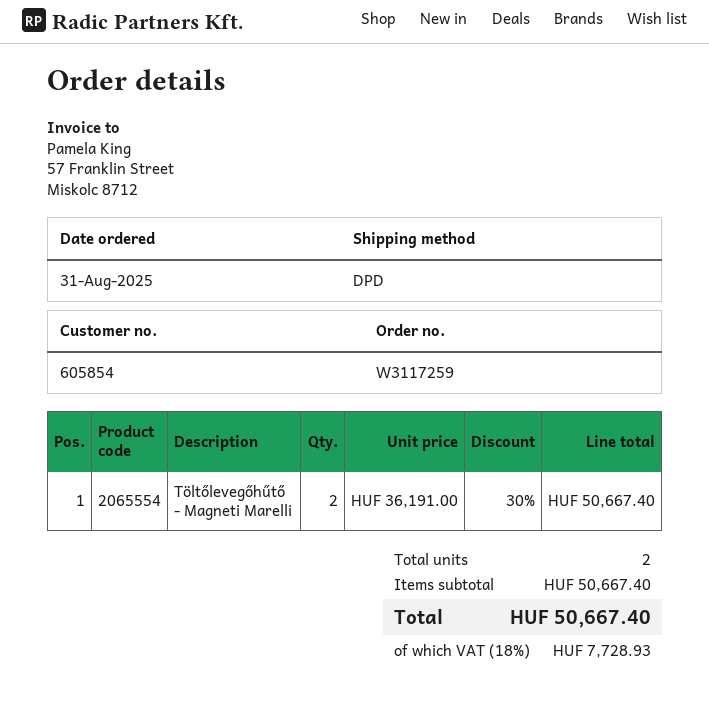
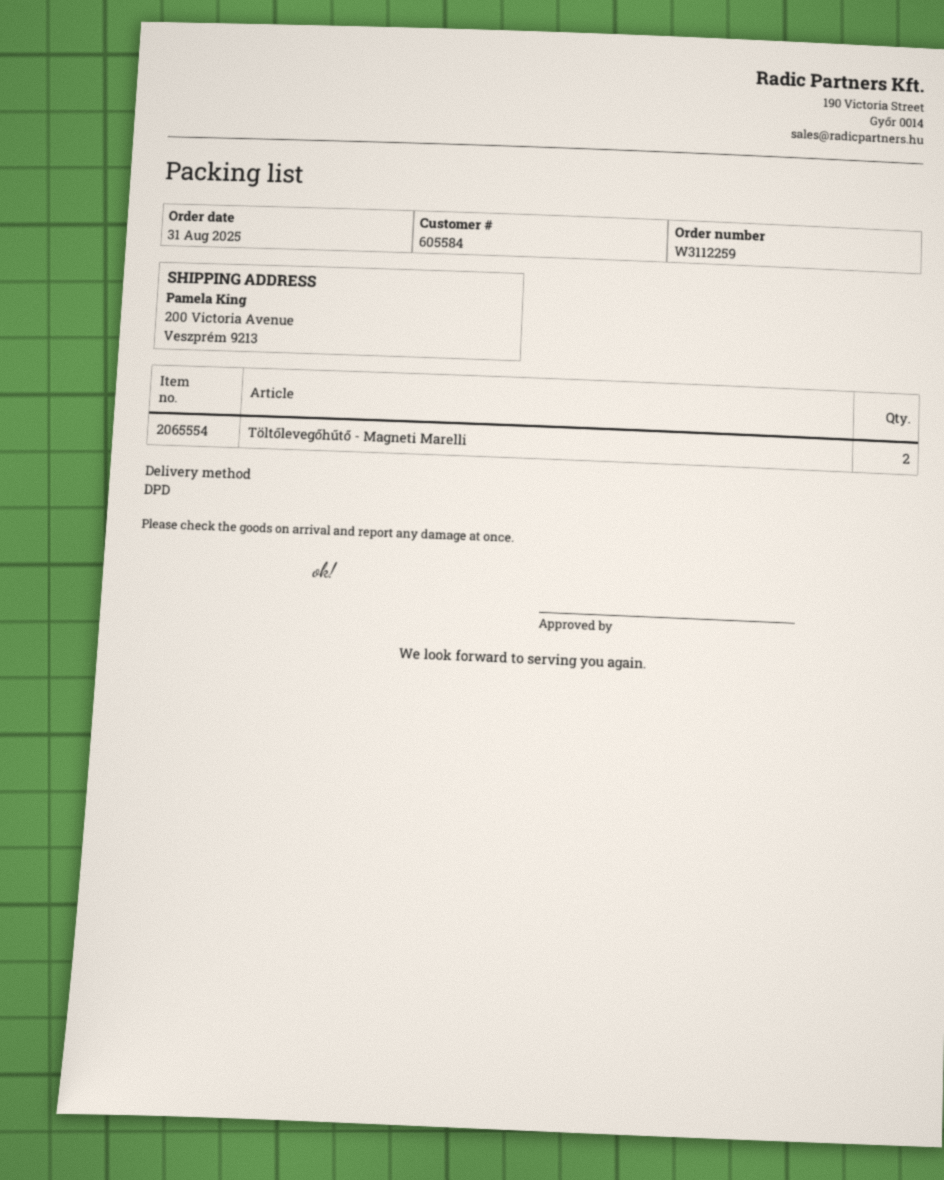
order number: W3117259 -> W3112259
customer number: 605854 -> 605584

